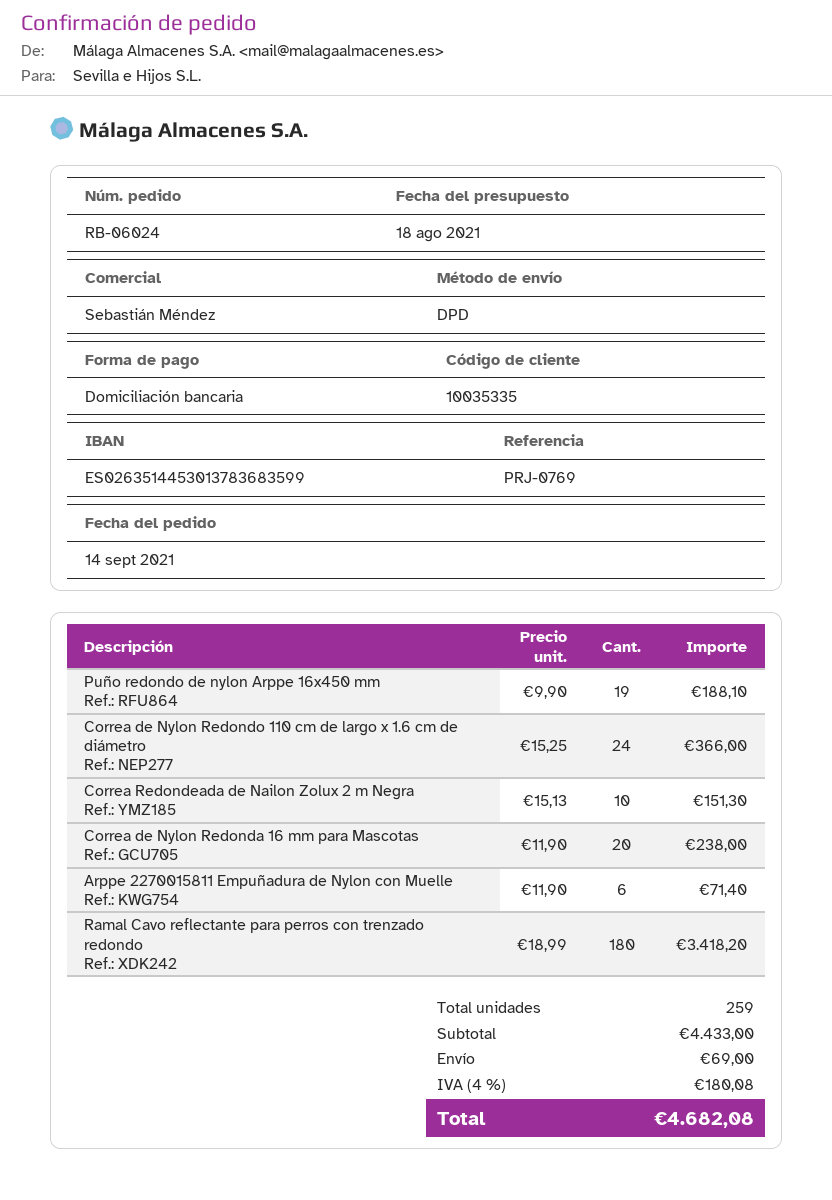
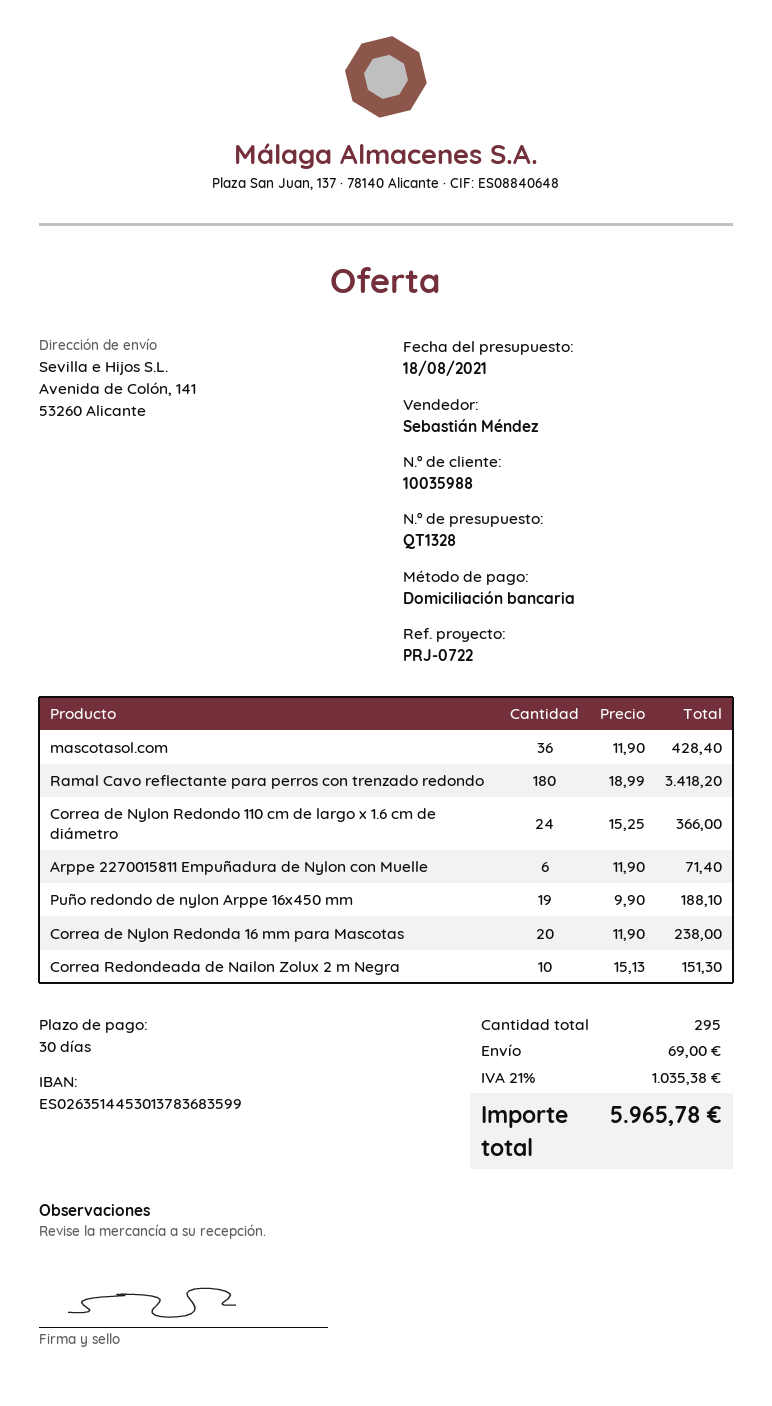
customer number: 10035335 -> 10035988
reference: PRJ-0769 -> PRJ-0722
mascotasol.com: none -> 36 x 11.90 = 428.40
total quantity: 259 -> 295
tax: 4% = 180.08 -> 21% = 1035.38
total: 4682.08 -> 5965.78

